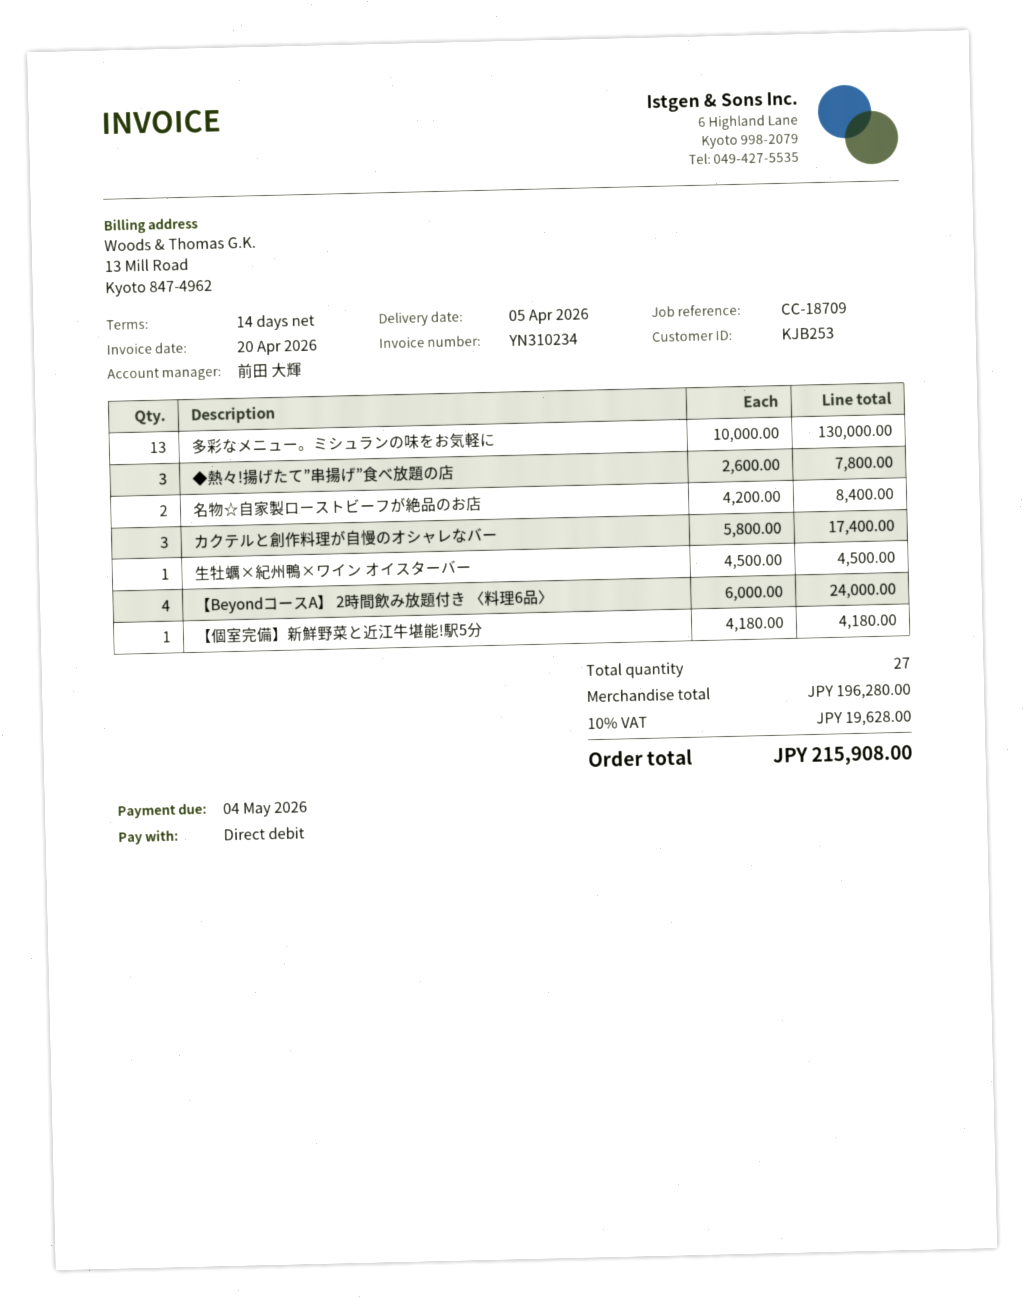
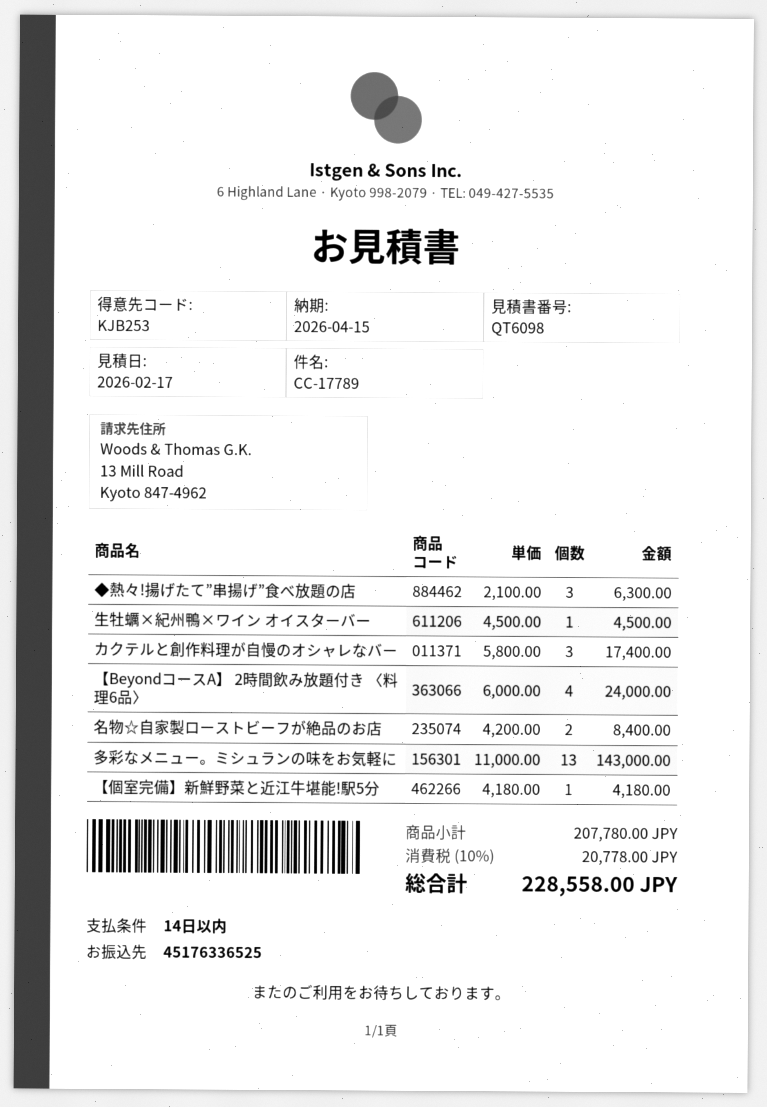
delivery date: 2026-04-05 -> 2026-04-15
reference: CC-18709 -> CC-17789
多彩なメニュー。ミシュランの味をお気軽に: 13 x 10000.00 = 130000.00 -> 13 x 11000.00 = 143000.00
◆熱々!揚げたて”串揚げ”食べ放題の店: 3 x 2600.00 = 7800.00 -> 3 x 2100.00 = 6300.00
subtotal: 196280.00 -> 207780.00
tax: 10% = 19628.00 -> 10% = 20778.00
total: 215908.00 -> 228558.00

